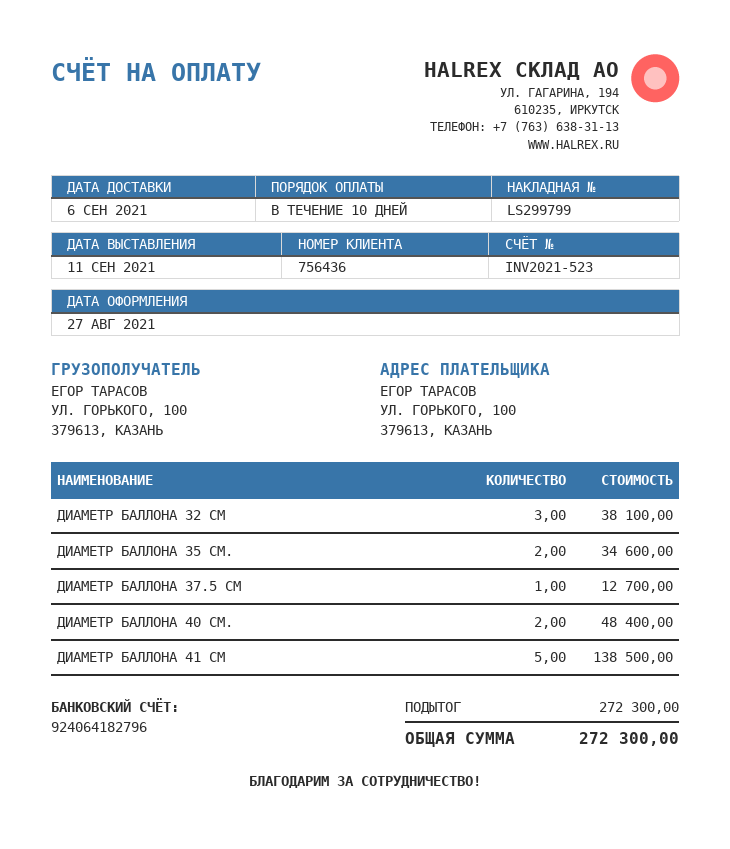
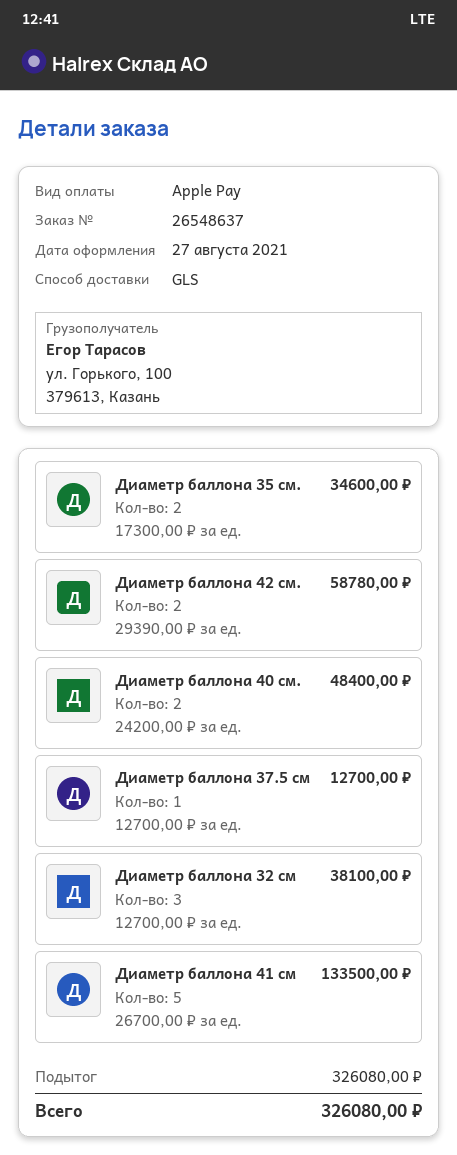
ДИАМЕТР БАЛЛОНА 41 СМ: 5 for 138500.00 -> 5 for 133500.00
Диаметр баллона 42 см.: none -> 2 for 58780.00
subtotal: 272300.00 -> 326080.00
total: 272300.00 -> 326080.00

